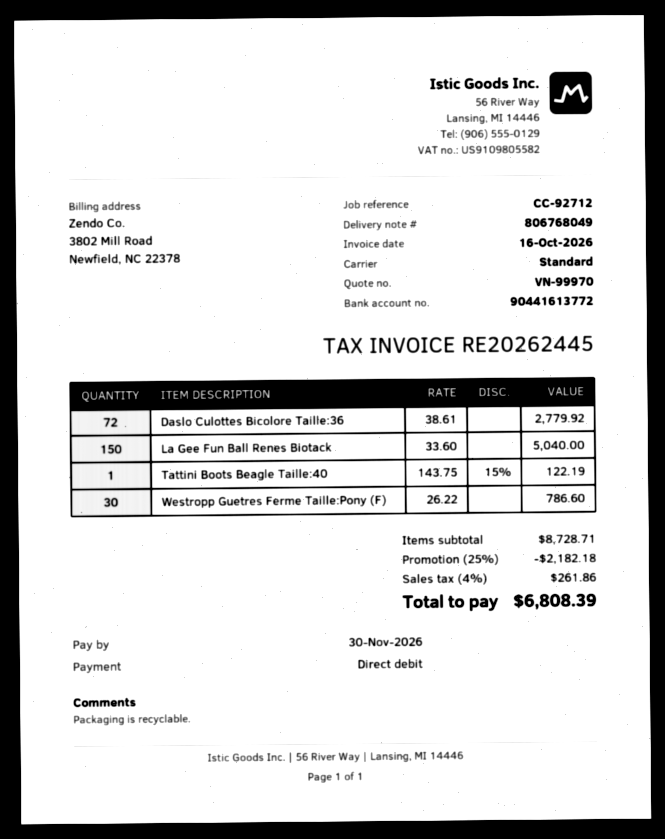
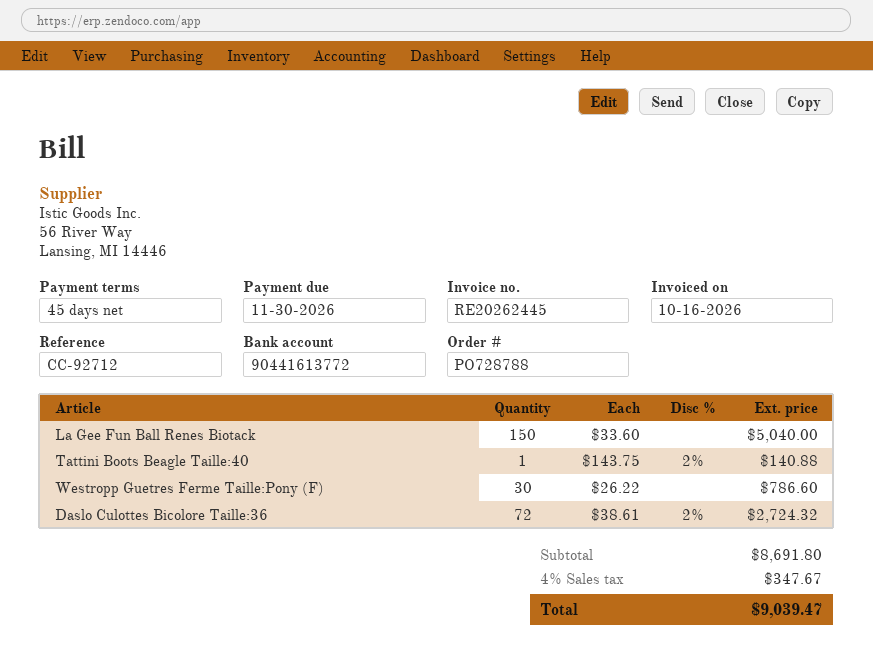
Daslo Culottes Bicolore Taille:36: 72 x 38.61 = 2779.92 -> 72 x 38.61 - 2% = 2724.32
Tattini Boots Beagle Taille:40: 1 x 143.75 - 15% = 122.19 -> 1 x 143.75 - 2% = 140.88
subtotal: 8728.71 -> 8691.80
discount: 25% = 2182.18 -> none
tax: 4% = 261.86 -> 4% = 347.67
total: 6808.39 -> 9039.47

